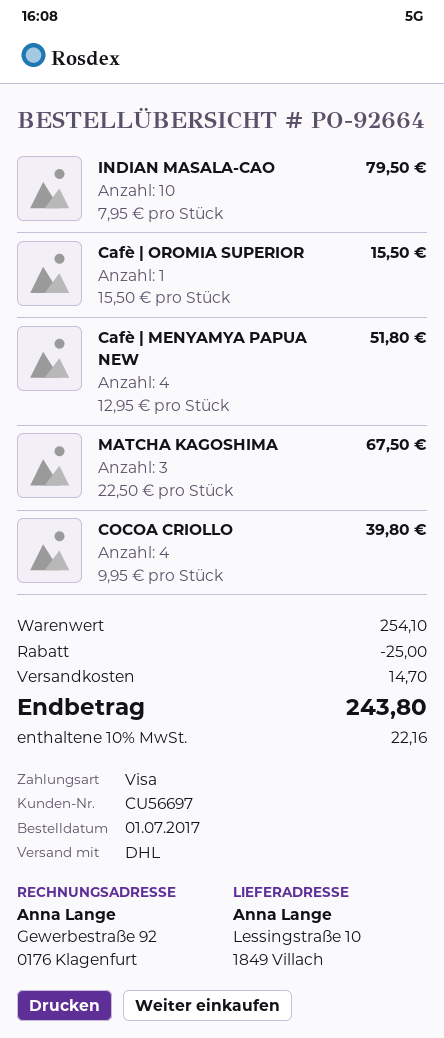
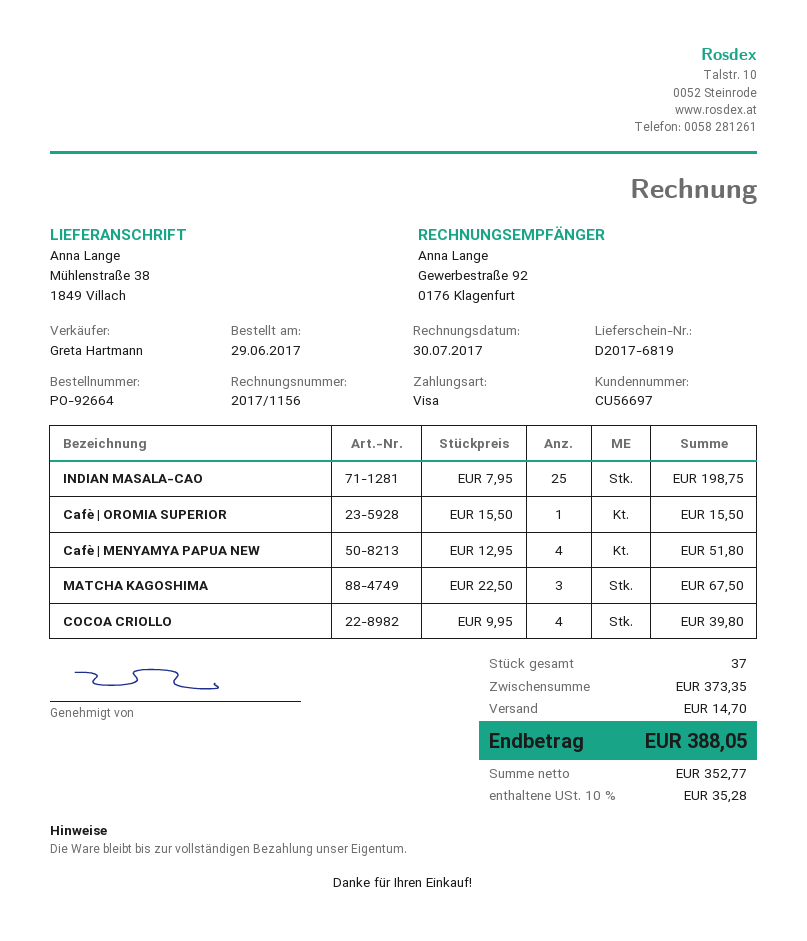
order date: 2017-07-01 -> 2017-06-29
ship to: Lessingstraße 10, 1849 Villach -> Mühlenstraße 38, 1849 Villach
INDIAN MASALA-CAO: 10 x 7.95 = 79.50 -> 25 x 7.95 = 198.75
subtotal: 254.10 -> 373.35
discount: 25.00 -> none
tax: 10% = 22.16 -> 10% = 35.28
total: 243.80 -> 388.05

